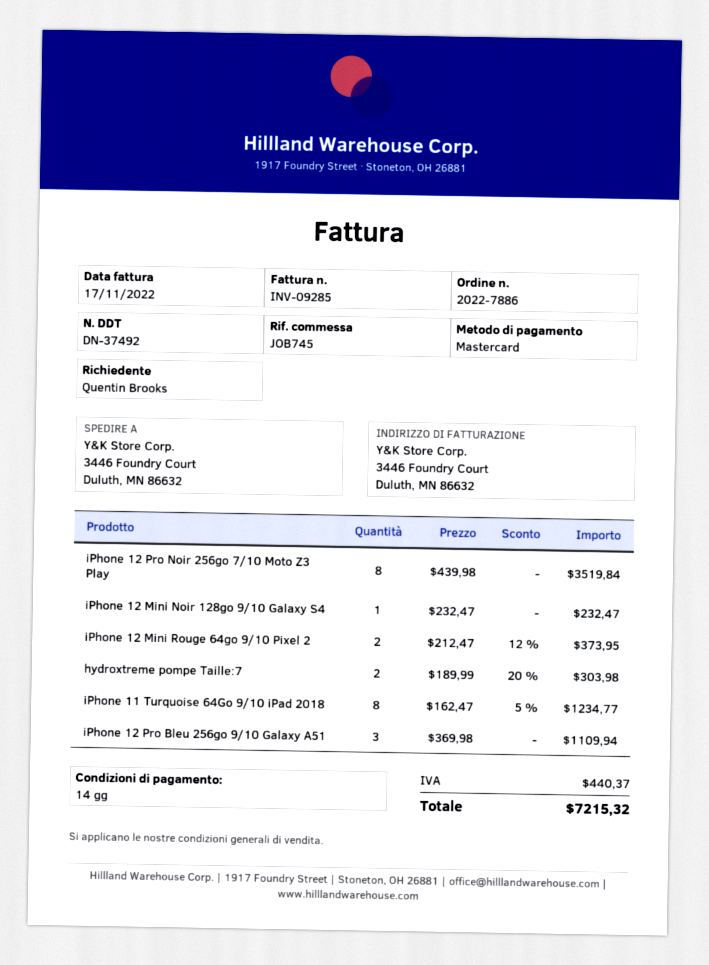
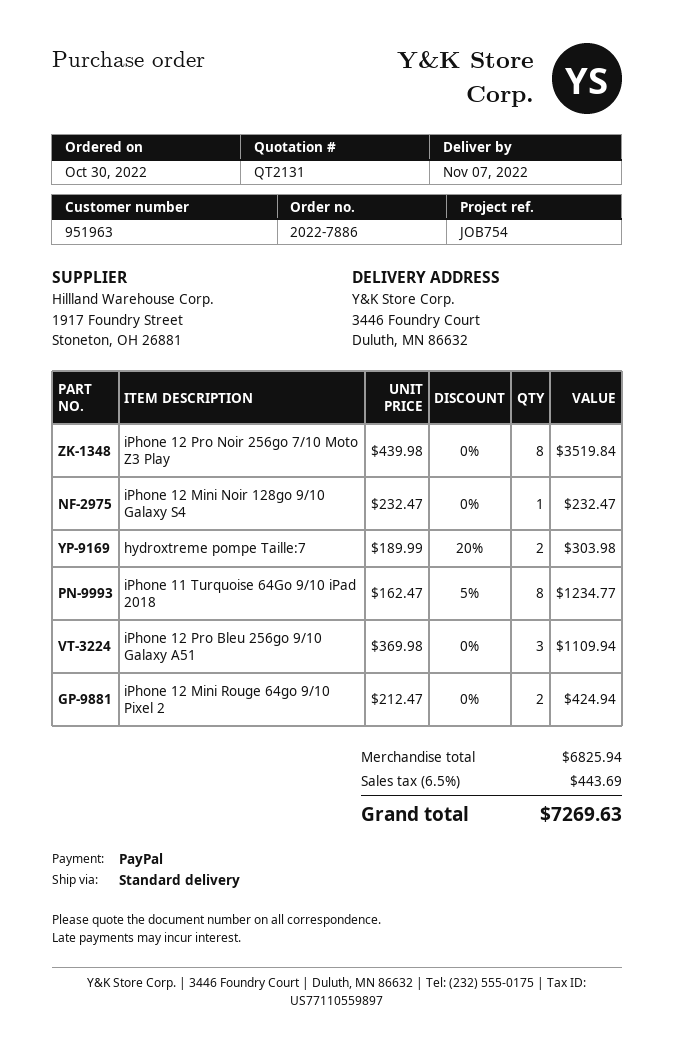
reference: JOB745 -> JOB754
payment method: Mastercard -> PayPal
iPhone 12 Mini Rouge 64go 9/10 Pixel 2: 2 x 212.47 - 12% = 373.95 -> 2 x 212.47 = 424.94
tax: 440.37 -> 443.69
total: 7215.32 -> 7269.63

